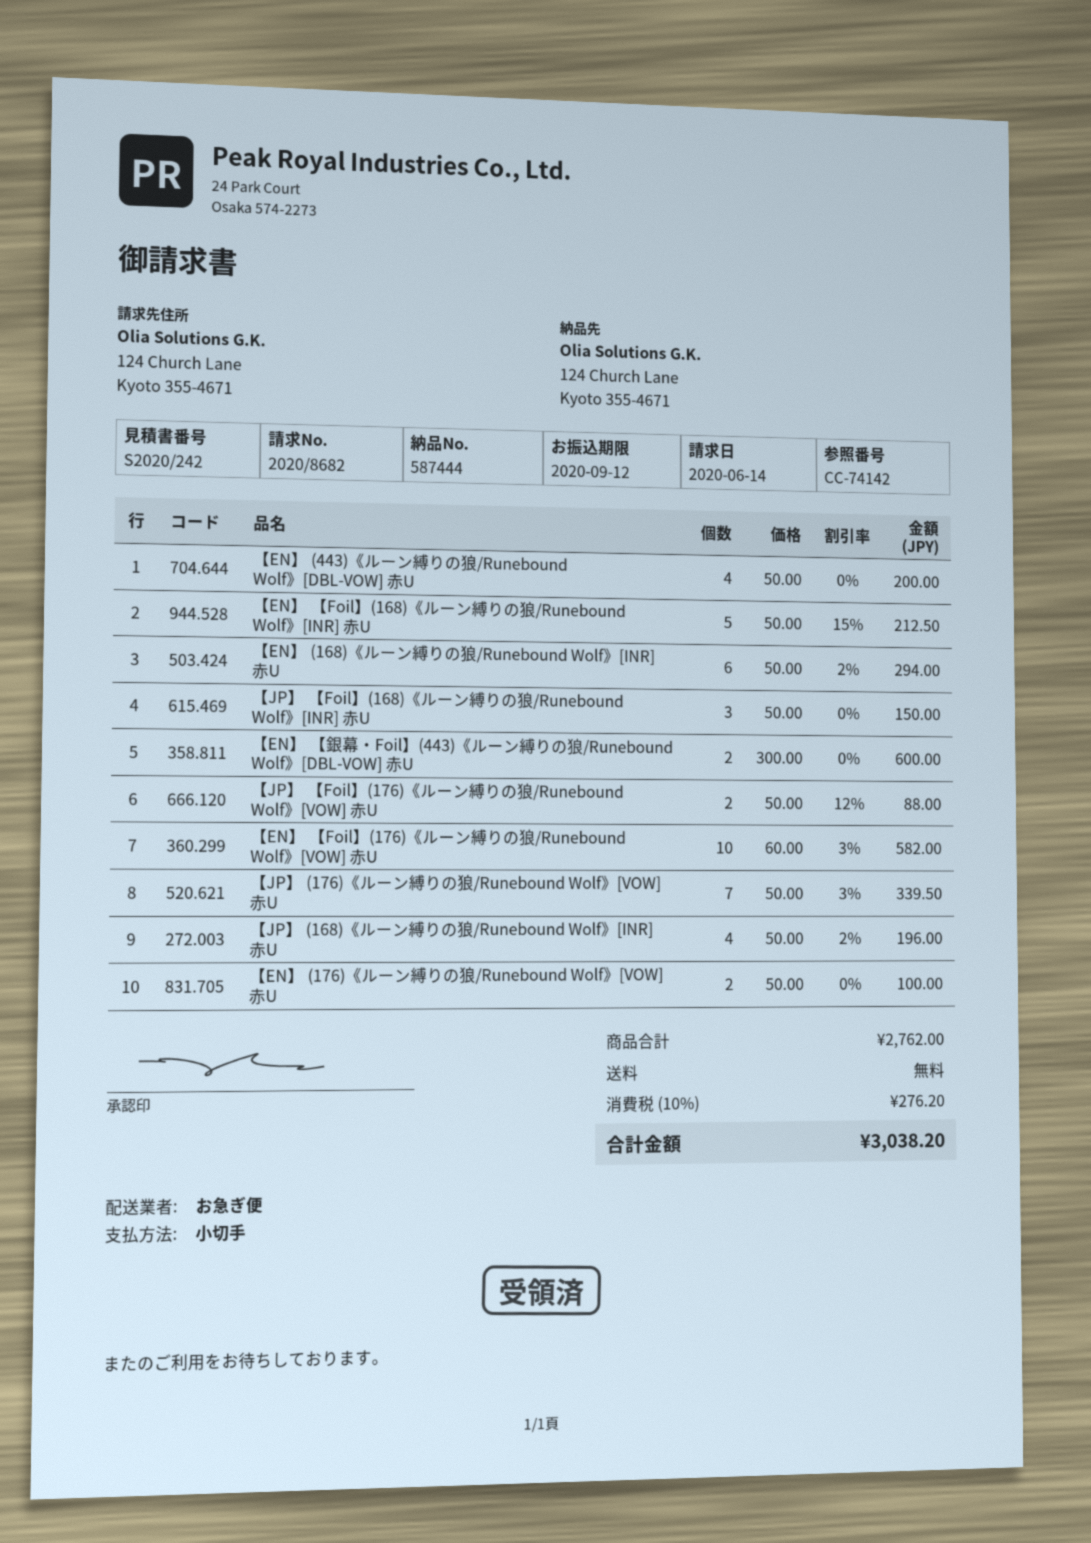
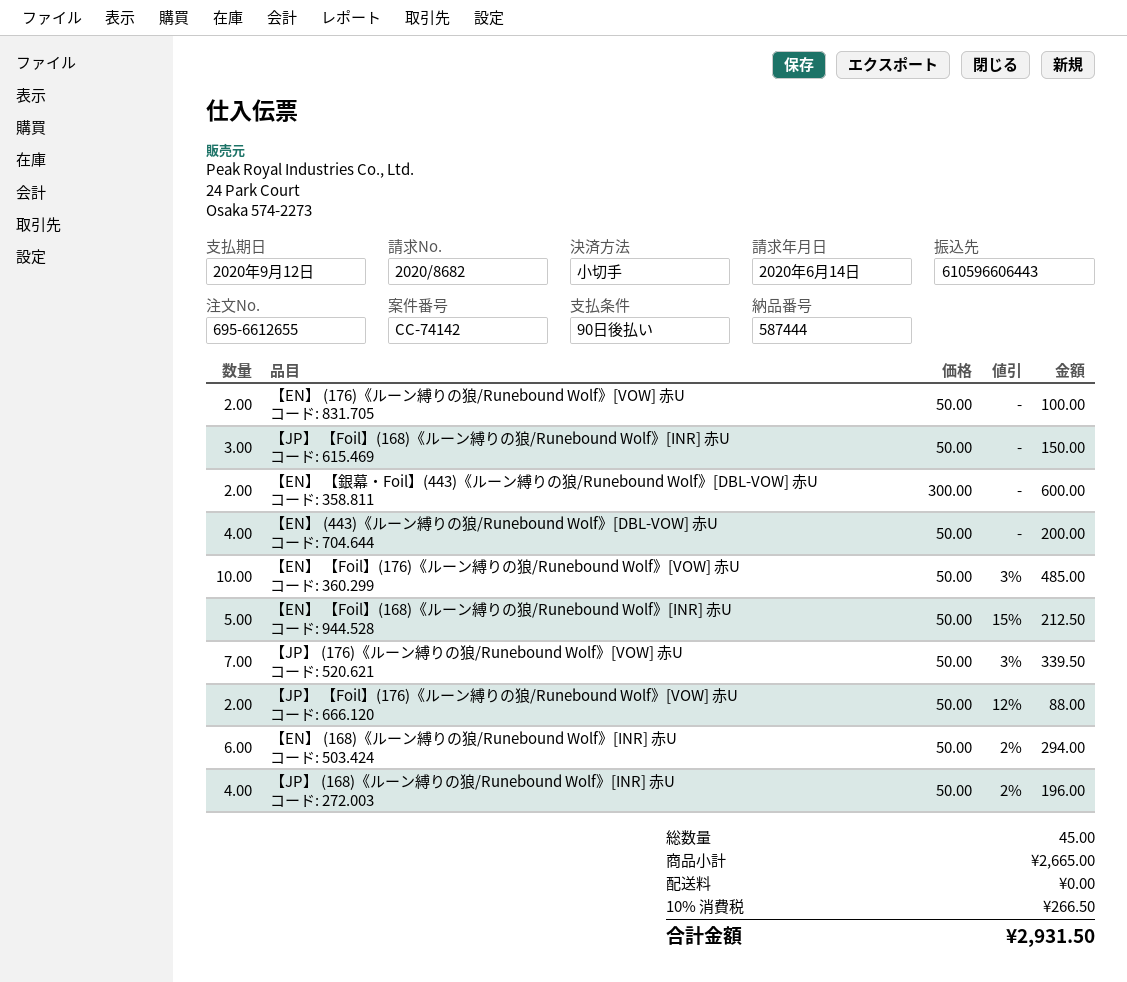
【EN】 【Foil】(176)《ルーン縛りの狼/Runebound Wolf》[VOW] 赤U: 10 x 60.00 - 3% = 582.00 -> 10 x 50.00 - 3% = 485.00
subtotal: 2762.00 -> 2665.00
tax: 10% = 276.20 -> 10% = 266.50
total: 3038.20 -> 2931.50

